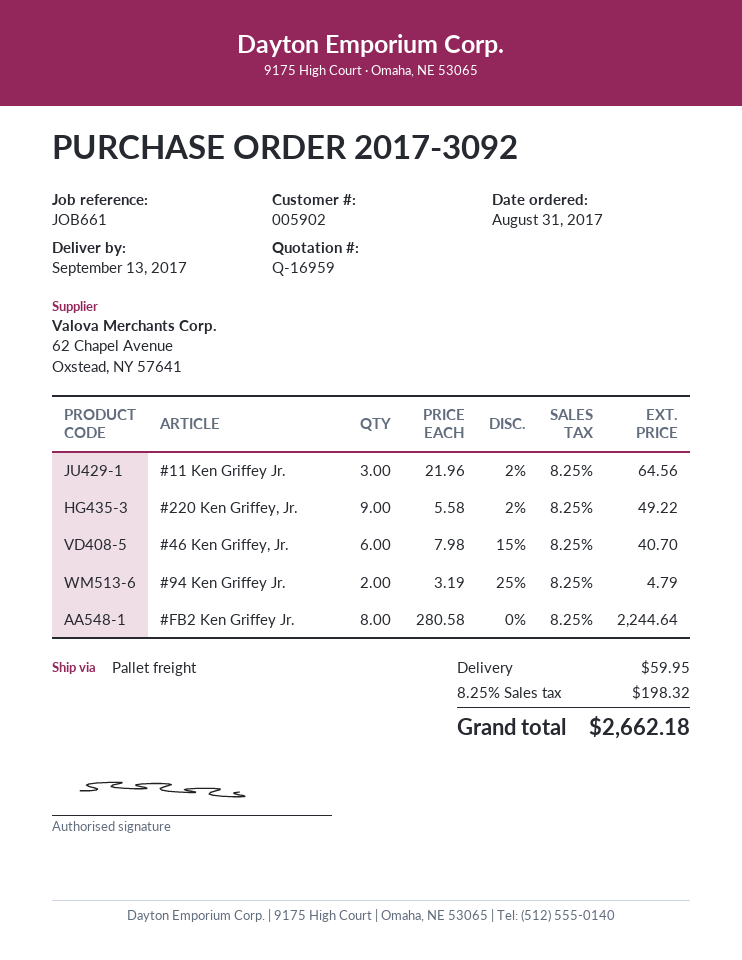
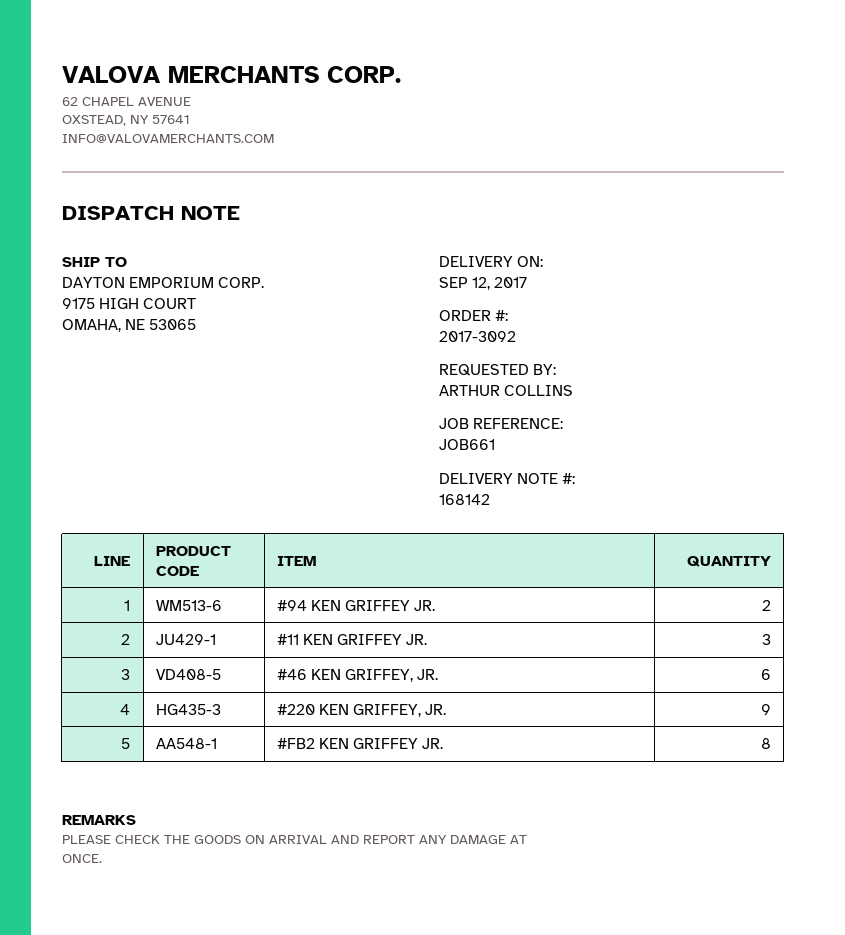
delivery date: 2017-09-13 -> 2017-09-12

